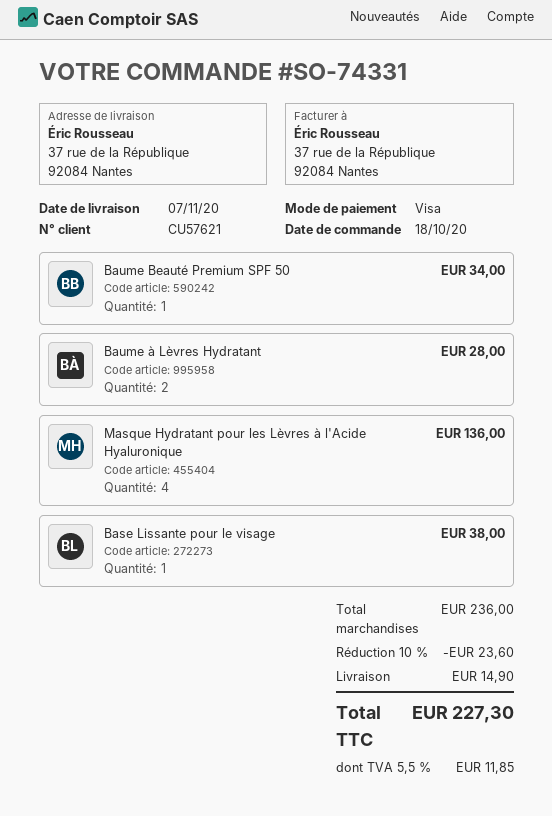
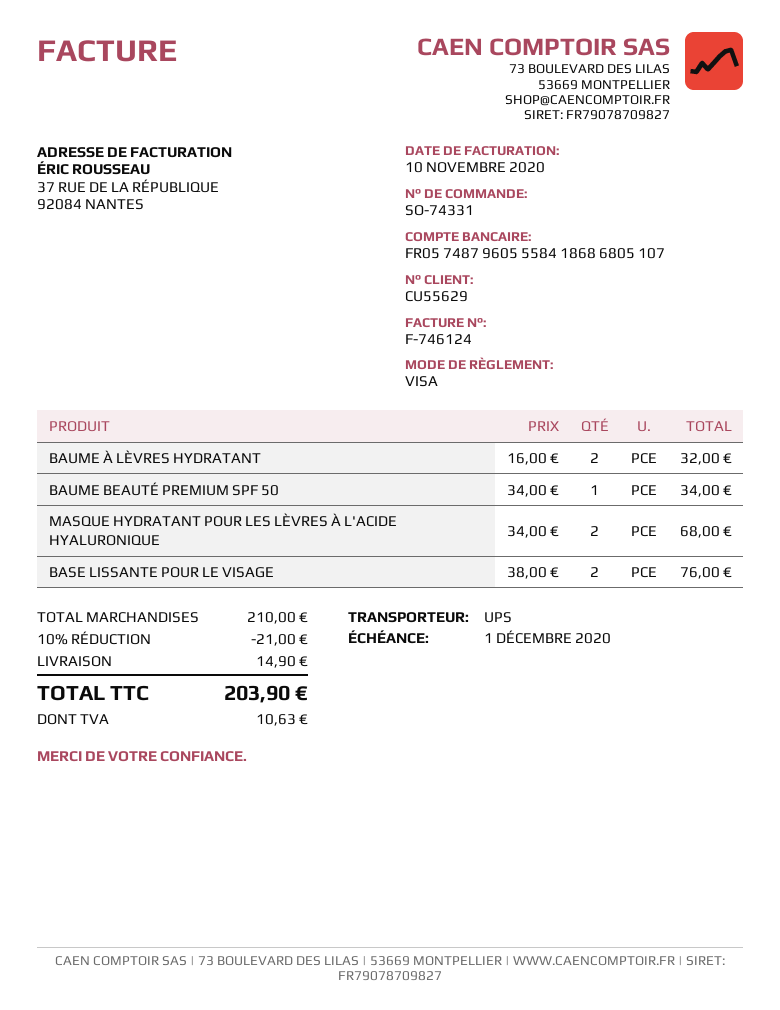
customer number: CU57621 -> CU55629
Baume à Lèvres Hydratant: 2 for 28.00 -> 2 for 32.00
Masque Hydratant pour les Lèvres à l'Acide Hyaluronique: 4 for 136.00 -> 2 for 68.00
Base Lissante pour le visage: 1 for 38.00 -> 2 for 76.00
subtotal: 236.00 -> 210.00
discount: 10% = 23.60 -> 10% = 21.00
tax: 11.85 -> 10.63
total: 227.30 -> 203.90

